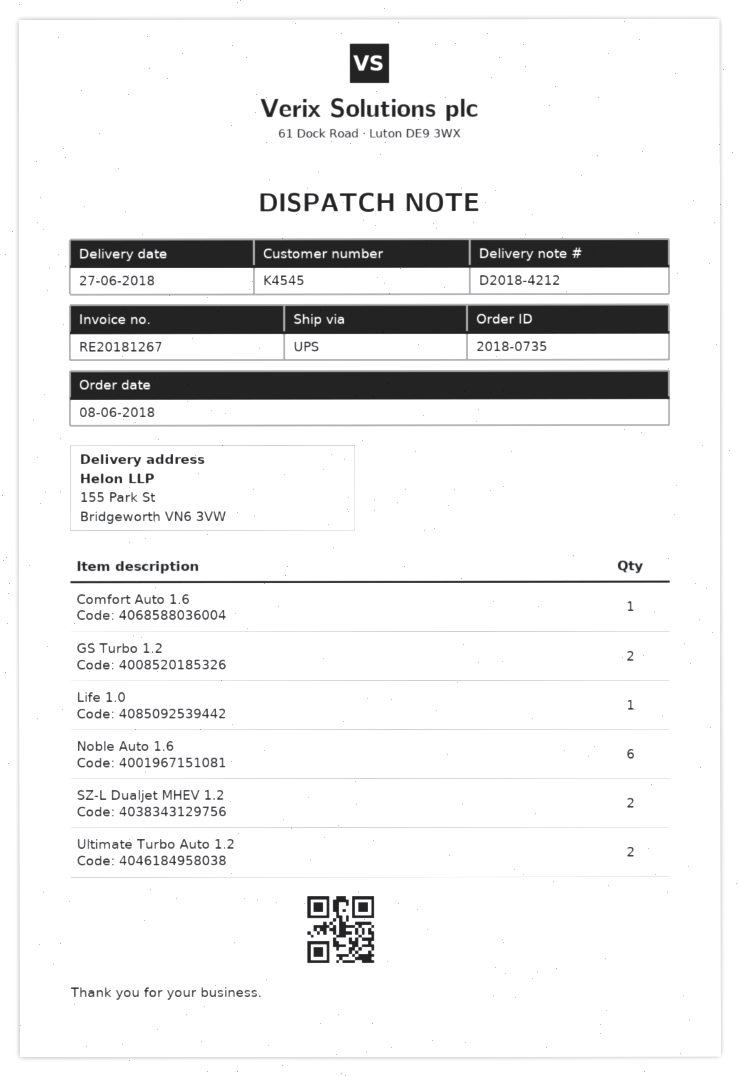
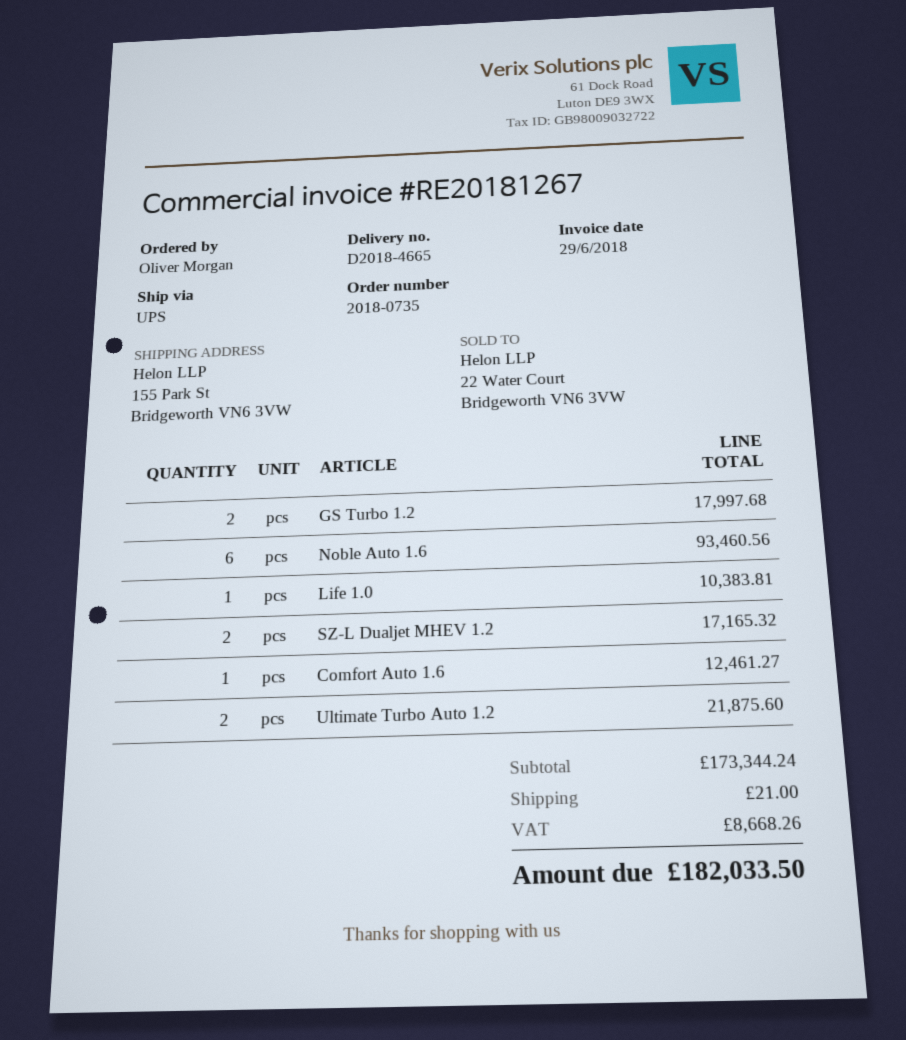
delivery note number: D2018-4212 -> D2018-4665

